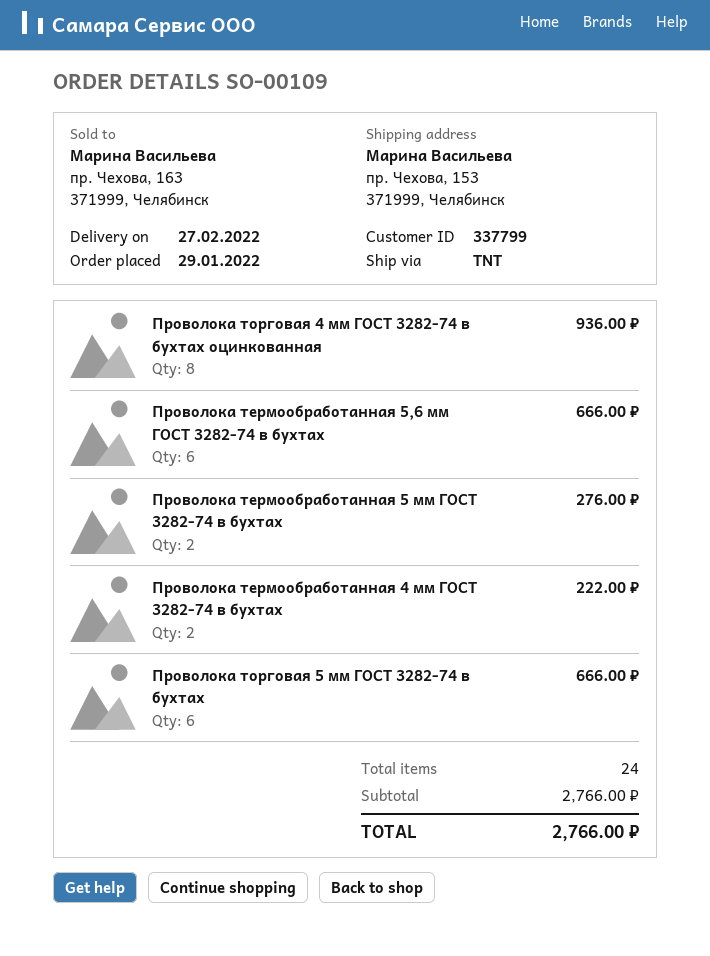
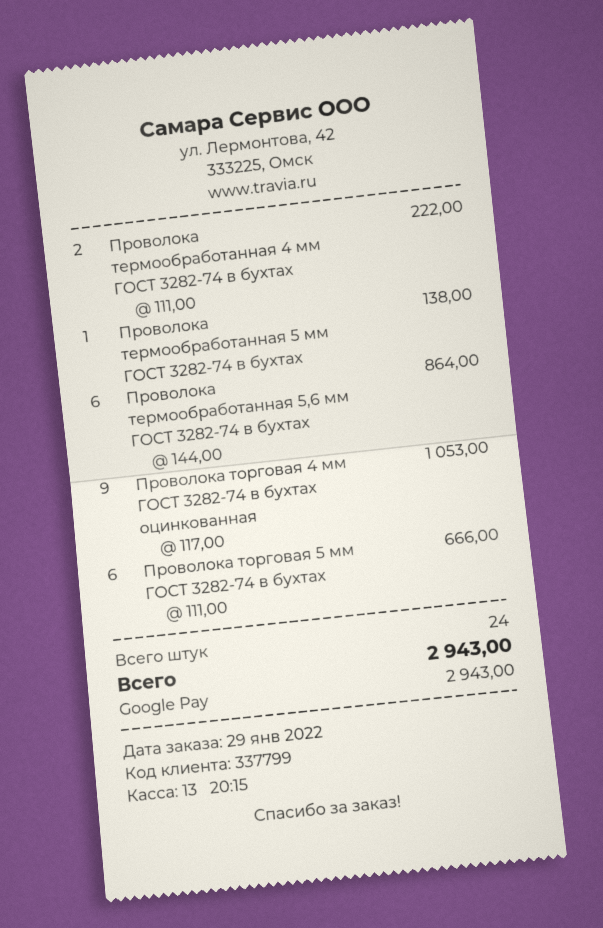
Проволока торговая 4 мм ГОСТ 3282-74 в бухтах оцинкованная: 8 for 936.00 -> 9 for 1053.00
Проволока термообработанная 5,6 мм ГОСТ 3282-74 в бухтах: 6 for 666.00 -> 6 for 864.00
Проволока термообработанная 5 мм ГОСТ 3282-74 в бухтах: 2 for 276.00 -> 1 for 138.00
total: 2766.00 -> 2943.00

